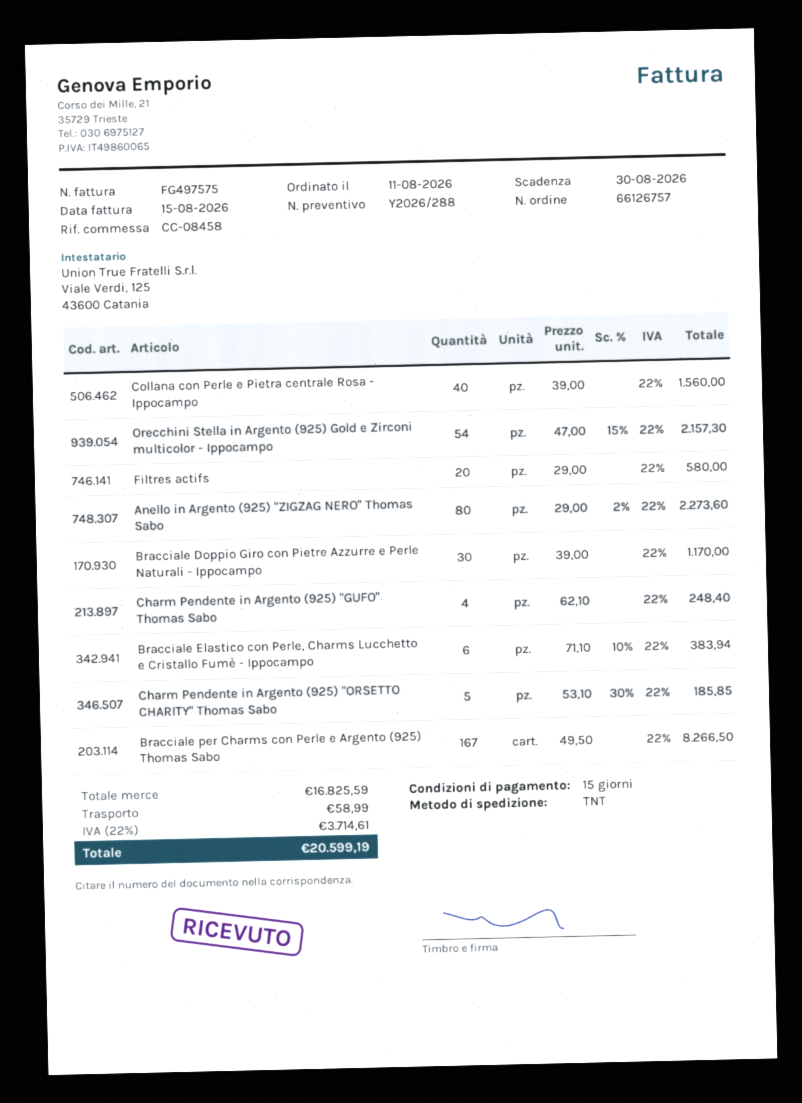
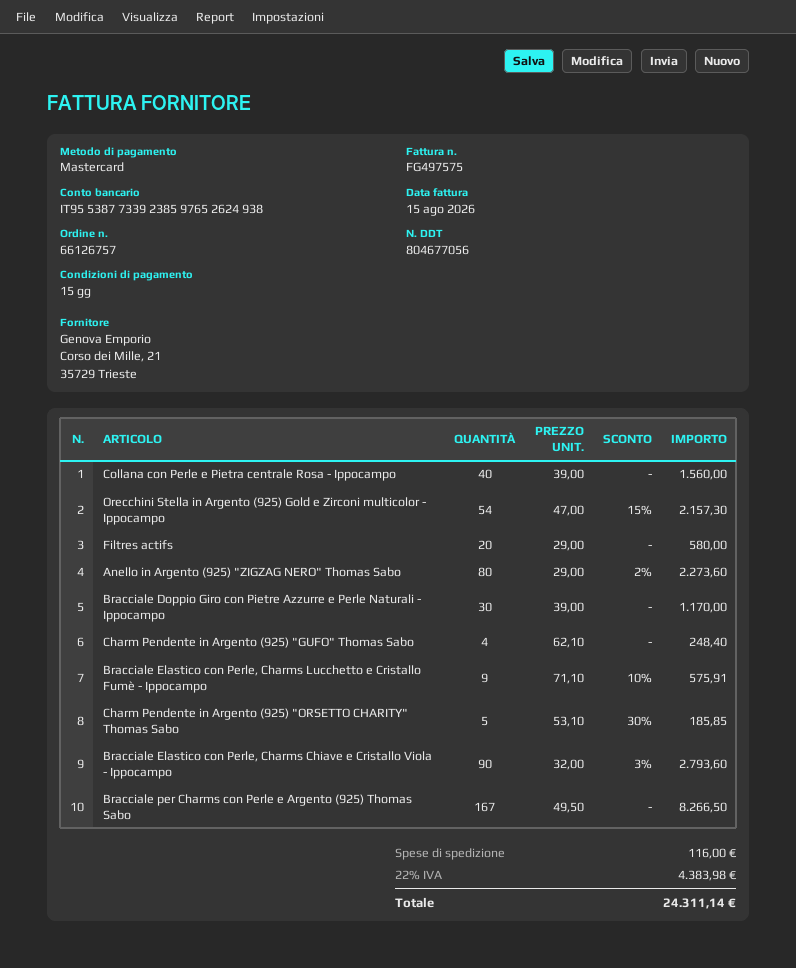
Bracciale Elastico con Perle, Charms Lucchetto e Cristallo Fumè - Ippocampo: 6 x 71.10 - 10% = 383.94 -> 9 x 71.10 - 10% = 575.91
Bracciale Elastico con Perle, Charms Chiave e Cristallo Viola - Ippocampo: none -> 90 x 32.00 - 3% = 2793.60
shipping: 58.99 -> 116.00
tax: 22% = 3714.61 -> 22% = 4383.98
total: 20599.19 -> 24311.14

